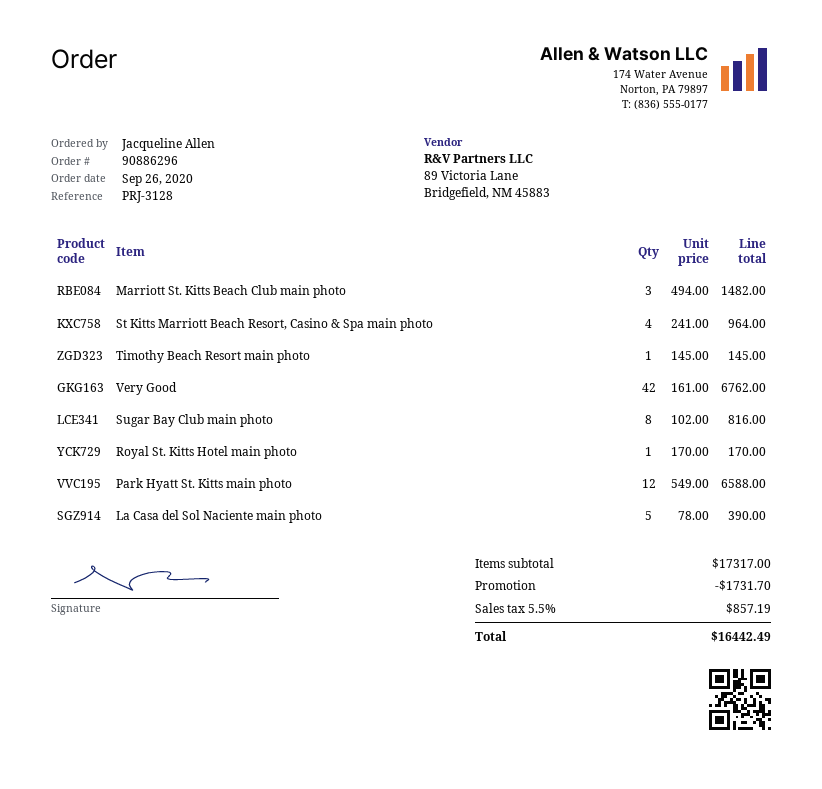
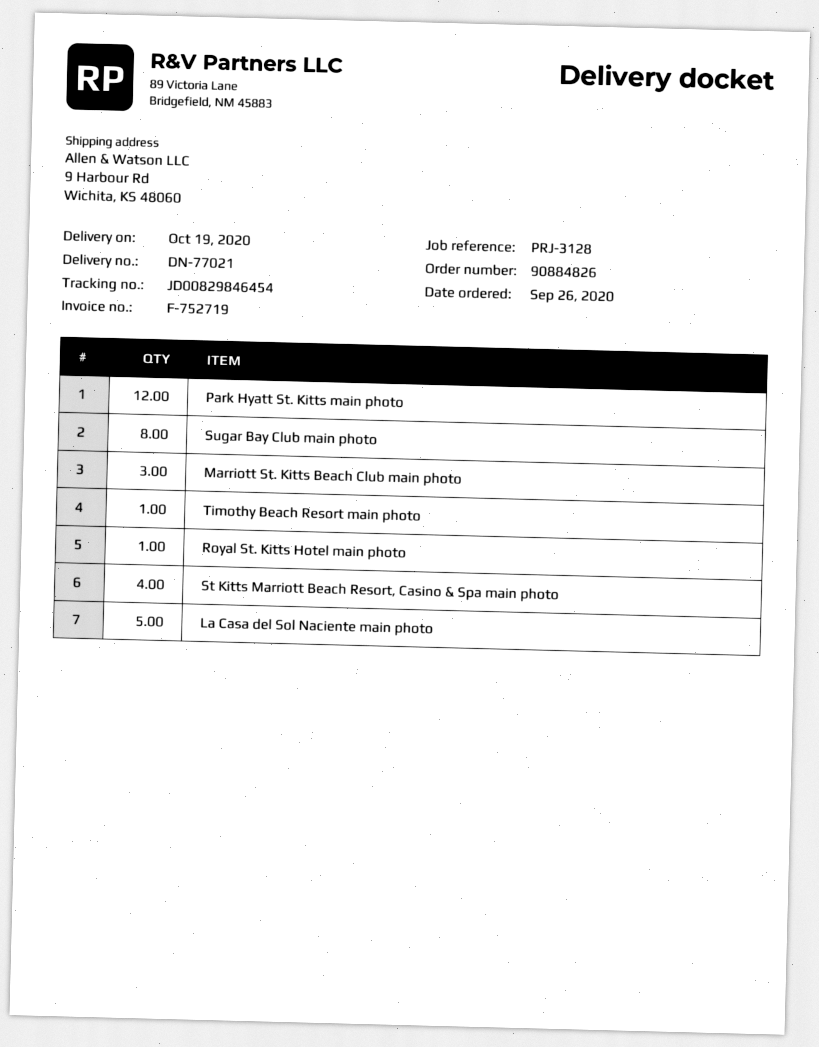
order number: 90886296 -> 90884826
Very Good: 42 -> none

